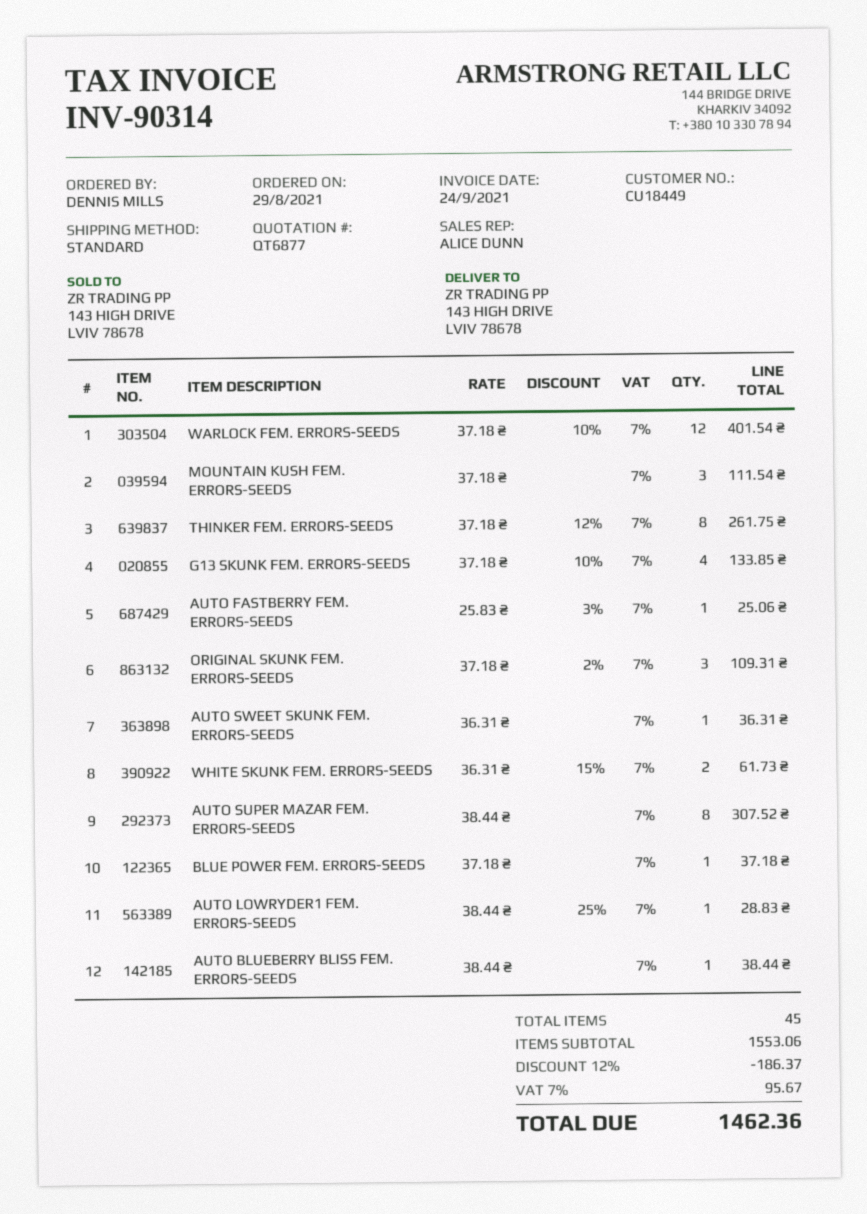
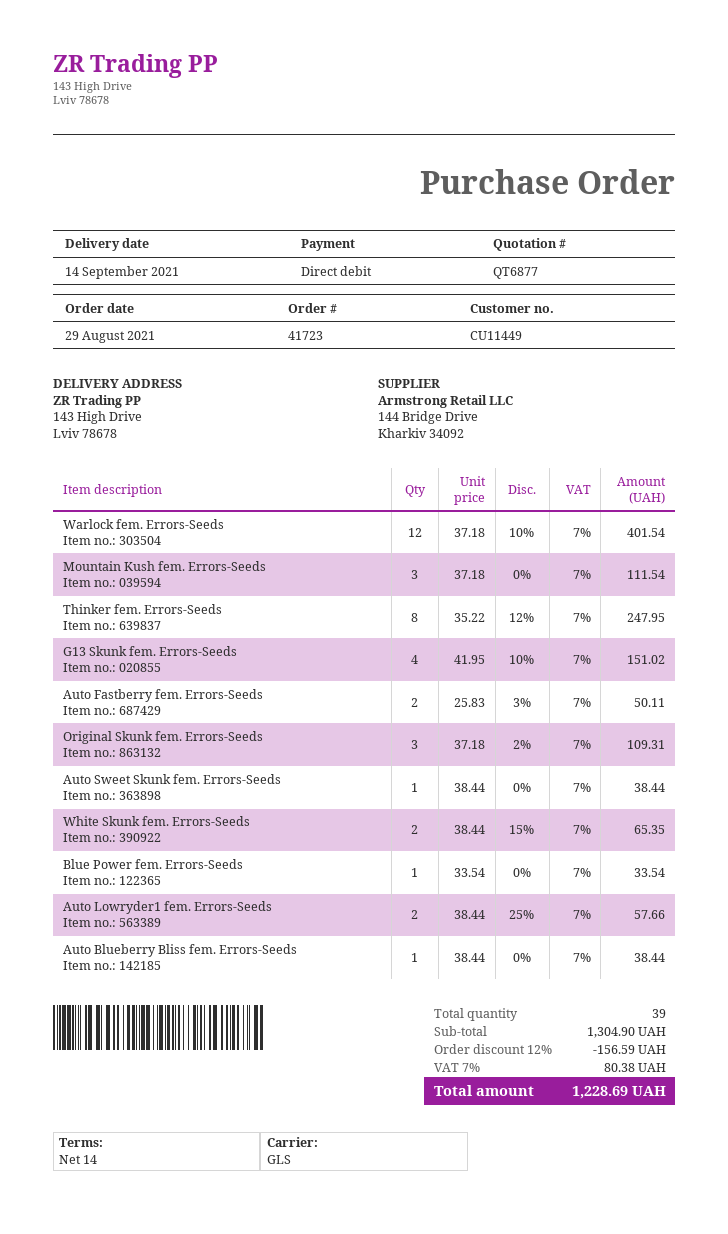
customer number: CU18449 -> CU11449
shipping method: standard -> GLS
THINKER FEM. ERRORS-SEEDS: 8 x 37.18 - 12% = 261.75 -> 8 x 35.22 - 12% = 247.95
G13 SKUNK FEM. ERRORS-SEEDS: 4 x 37.18 - 10% = 133.85 -> 4 x 41.95 - 10% = 151.02
AUTO FASTBERRY FEM. ERRORS-SEEDS: 1 x 25.83 - 3% = 25.06 -> 2 x 25.83 - 3% = 50.11
AUTO SWEET SKUNK FEM. ERRORS-SEEDS: 1 x 36.31 = 36.31 -> 1 x 38.44 = 38.44
WHITE SKUNK FEM. ERRORS-SEEDS: 2 x 36.31 - 15% = 61.73 -> 2 x 38.44 - 15% = 65.35
AUTO SUPER MAZAR FEM. ERRORS-SEEDS: 8 x 38.44 = 307.52 -> none
BLUE POWER FEM. ERRORS-SEEDS: 1 x 37.18 = 37.18 -> 1 x 33.54 = 33.54
AUTO LOWRYDER1 FEM. ERRORS-SEEDS: 1 x 38.44 - 25% = 28.83 -> 2 x 38.44 - 25% = 57.66
total quantity: 45 -> 39
subtotal: 1553.06 -> 1304.90
discount: 12% = 186.37 -> 12% = 156.59
tax: 7% = 95.67 -> 7% = 80.38
total: 1462.36 -> 1228.69

